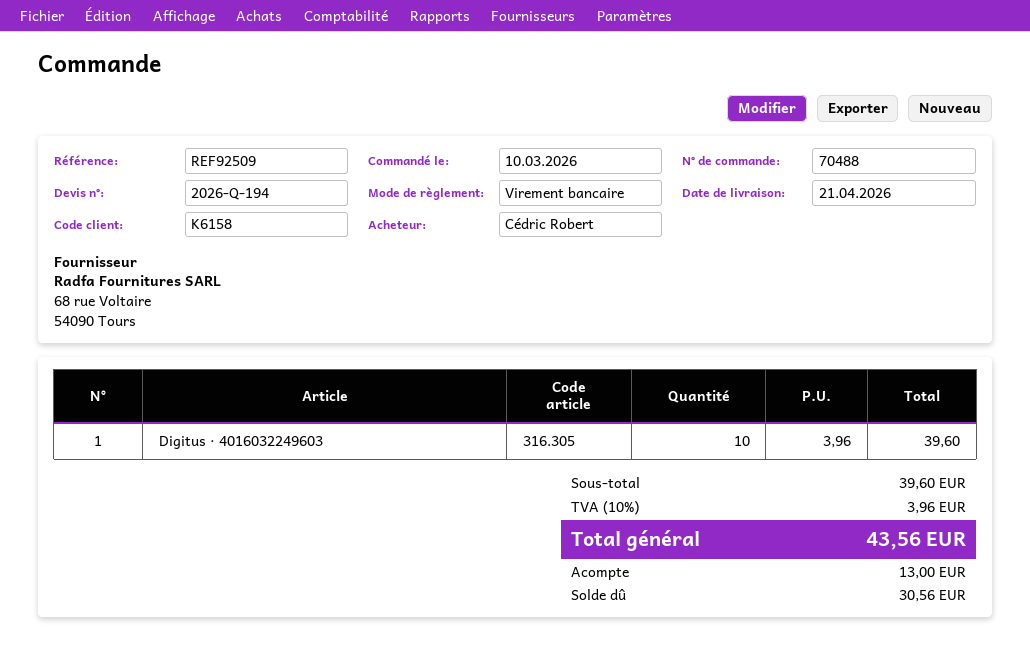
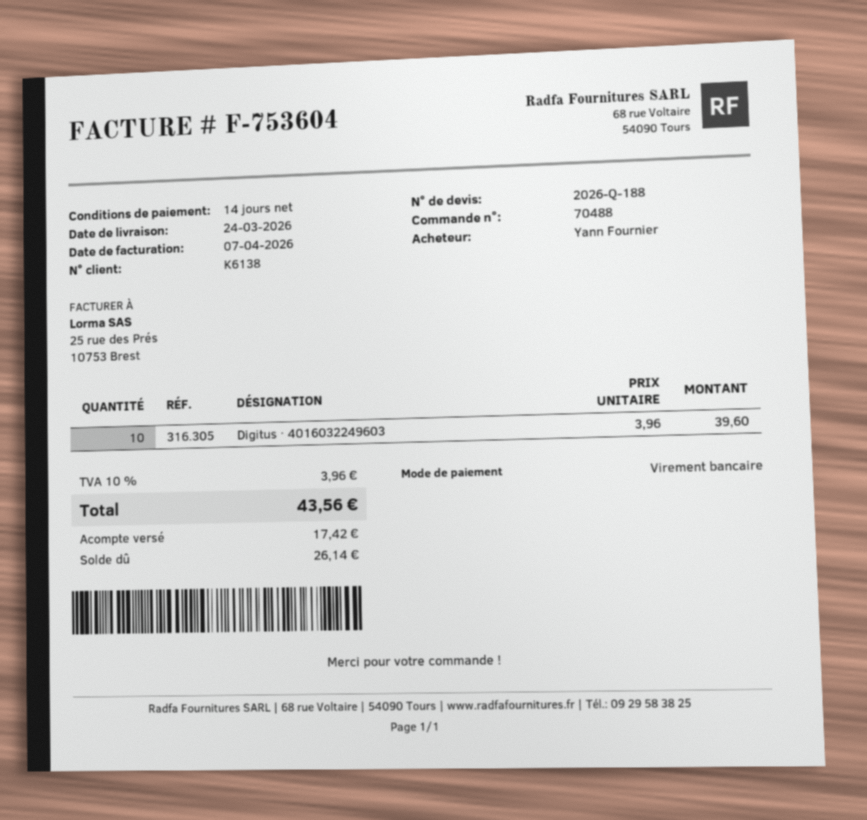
quote number: 2026-Q-194 -> 2026-Q-188
delivery date: 2026-04-21 -> 2026-03-24
customer number: K6158 -> K6138
ordered by: Cédric Robert -> Yann Fournier
deposit: 13.00 -> 17.42
balance: 30.56 -> 26.14

